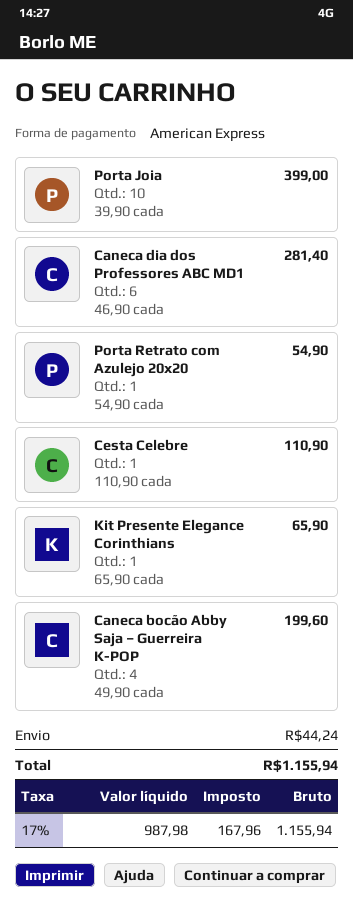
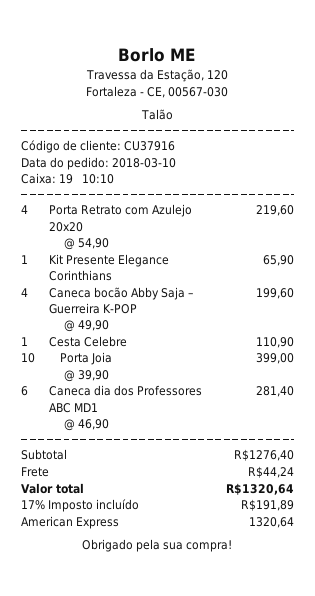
Porta Retrato com Azulejo 20x20: 1 x 54.90 = 54.90 -> 4 x 54.90 = 219.60
tax: 17% = 167.96 -> 17% = 191.89
total: 1155.94 -> 1320.64

